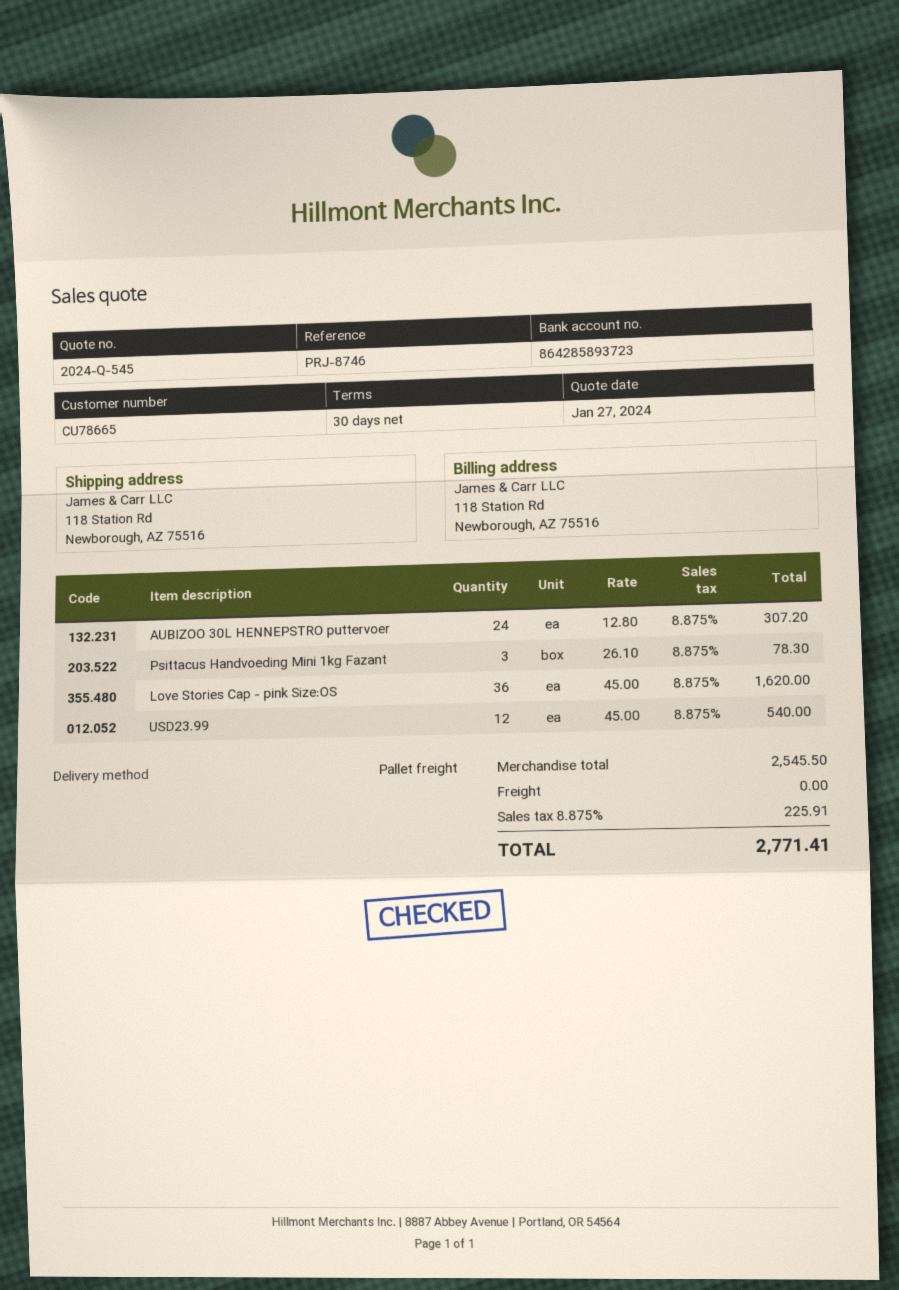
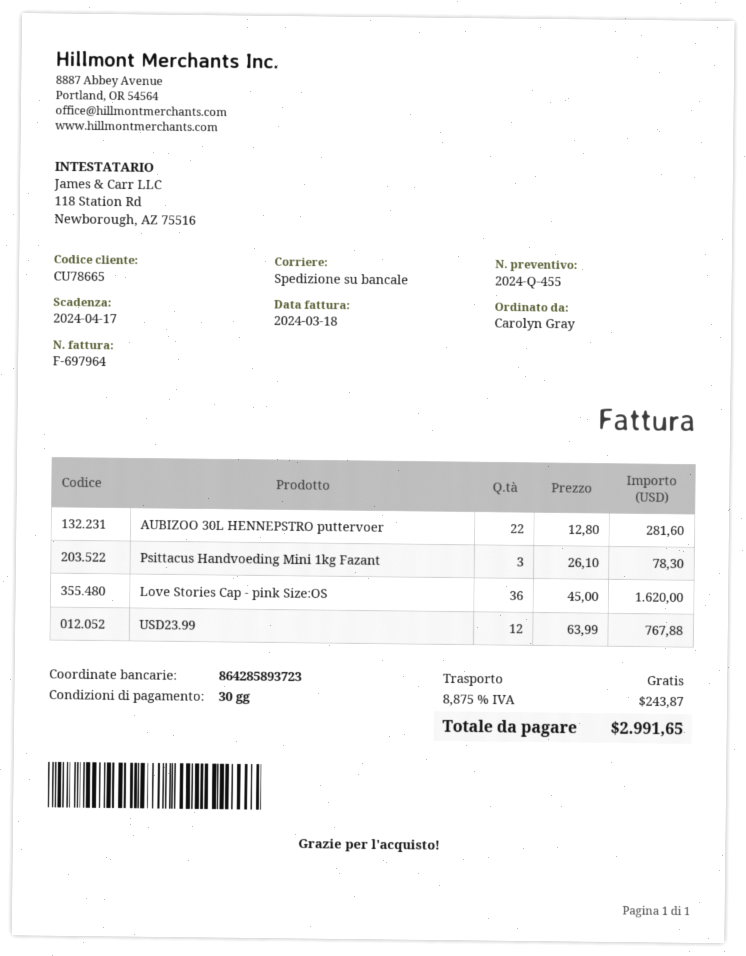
quote number: 2024-Q-545 -> 2024-Q-455
AUBIZOO 30L HENNEPSTRO puttervoer: 24 x 12.80 = 307.20 -> 22 x 12.80 = 281.60
USD23.99: 12 x 45.00 = 540.00 -> 12 x 63.99 = 767.88
tax: 8.875% = 225.91 -> 8.875% = 243.87
total: 2771.41 -> 2991.65

